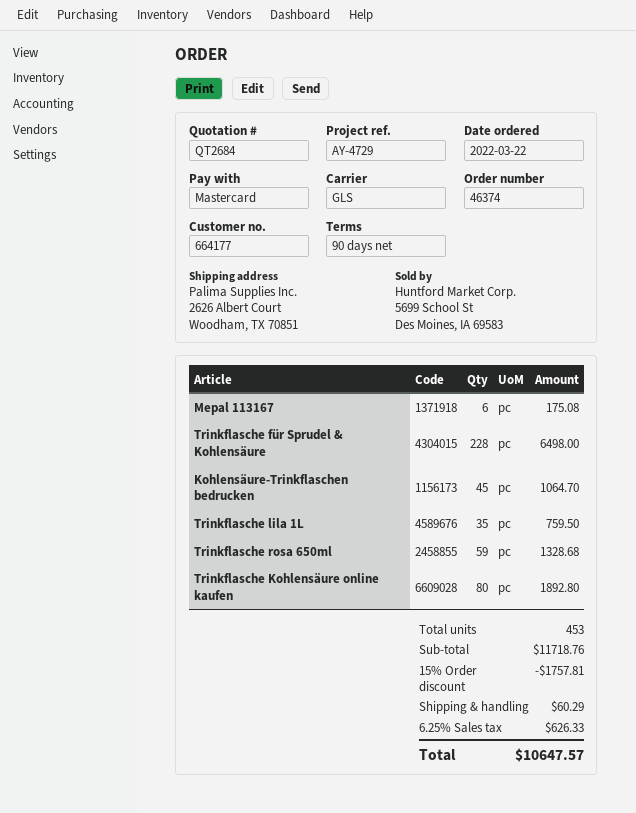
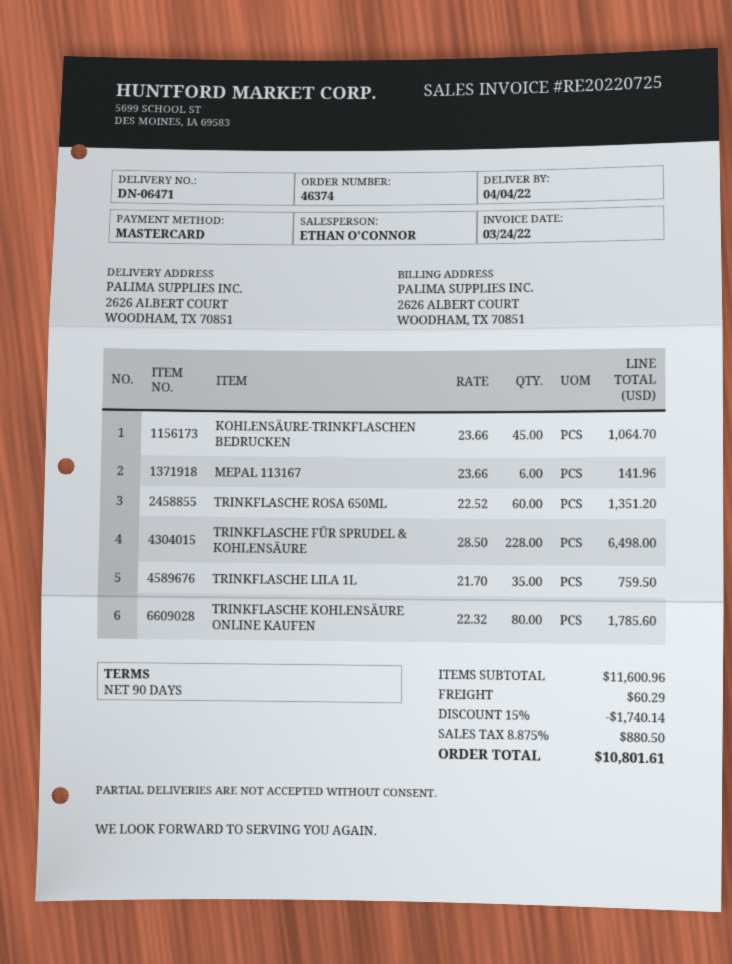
Mepal 113167: 6 for 175.08 -> 6 for 141.96
Trinkflasche rosa 650ml: 59 for 1328.68 -> 60 for 1351.20
Trinkflasche Kohlensäure online kaufen: 80 for 1892.80 -> 80 for 1785.60
subtotal: 11718.76 -> 11600.96
discount: 15% = 1757.81 -> 15% = 1740.14
tax: 6.25% = 626.33 -> 8.875% = 880.50
total: 10647.57 -> 10801.61

